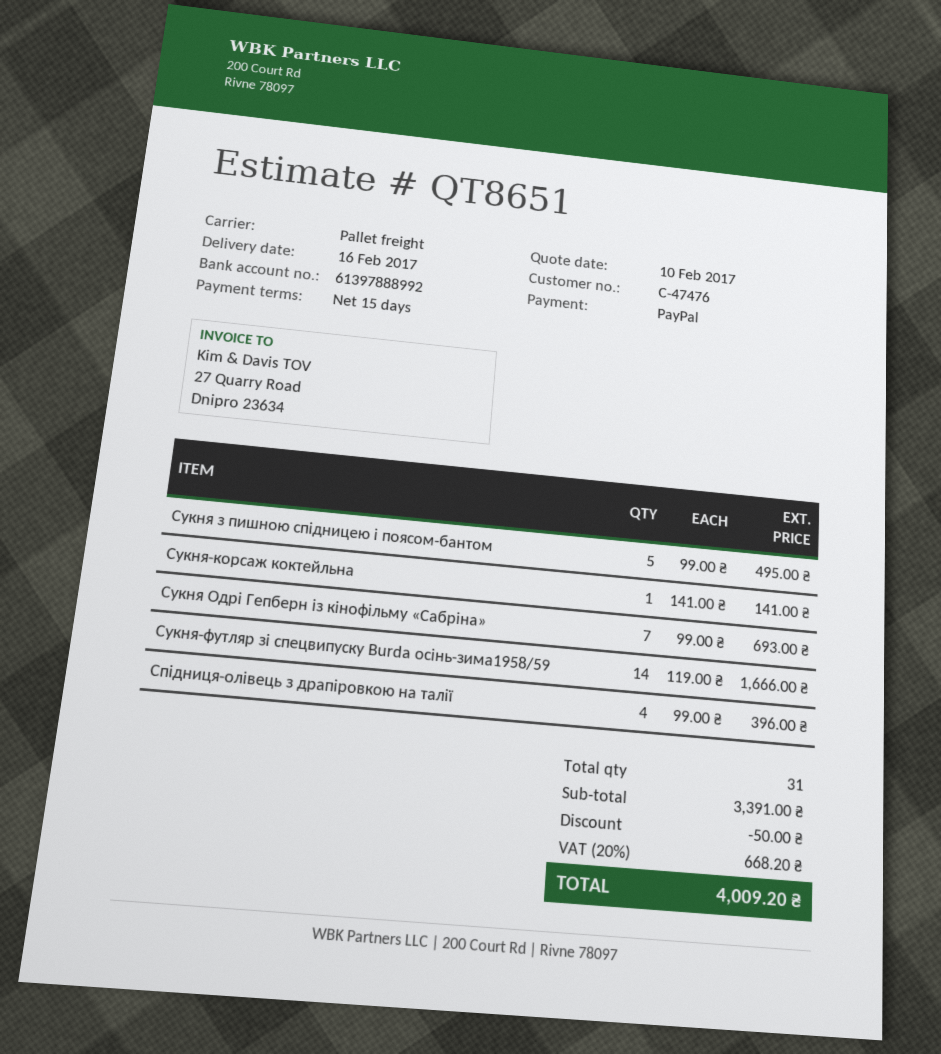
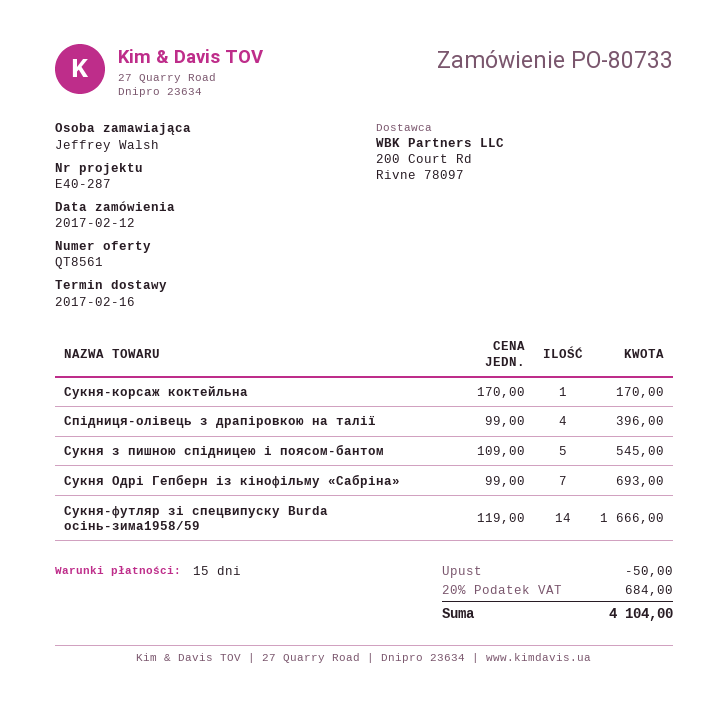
quote number: QT8651 -> QT8561
Сукня з пишною спідницею і поясом-бантом: 5 x 99.00 = 495.00 -> 5 x 109.00 = 545.00
Сукня-корсаж коктейльна: 1 x 141.00 = 141.00 -> 1 x 170.00 = 170.00
tax: 20% = 668.20 -> 20% = 684.00
total: 4009.20 -> 4104.00

